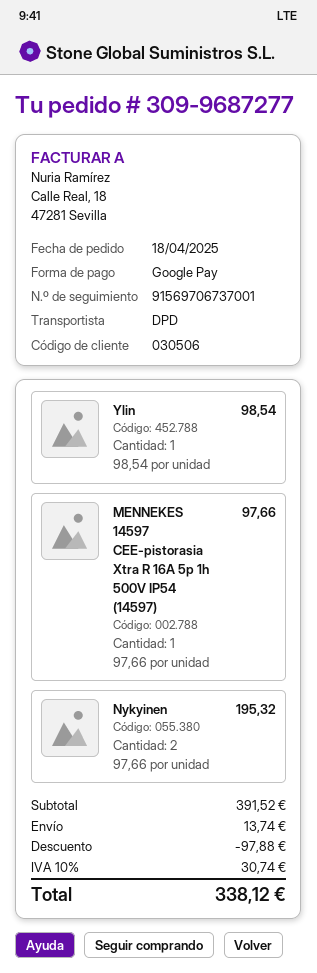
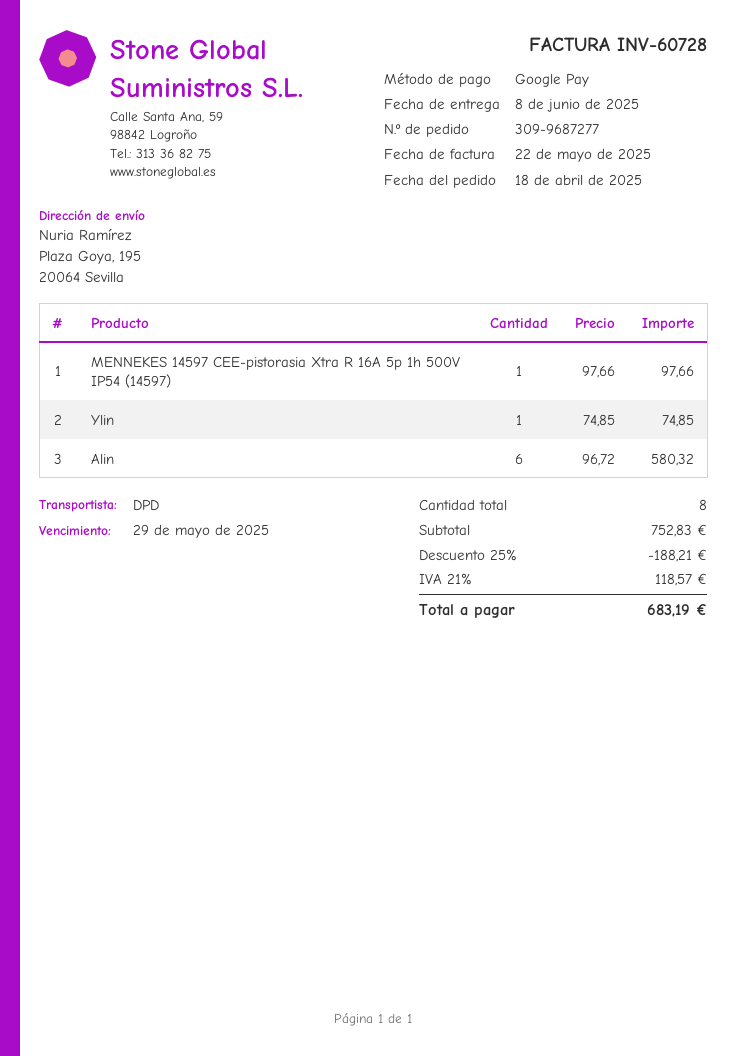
Ylin: 1 x 98.54 = 98.54 -> 1 x 74.85 = 74.85
Nykyinen: 2 x 97.66 = 195.32 -> none
Alin: none -> 6 x 96.72 = 580.32
subtotal: 391.52 -> 752.83
discount: 97.88 -> 188.21
shipping: 13.74 -> none
tax: 10% = 30.74 -> 21% = 118.57
total: 338.12 -> 683.19

